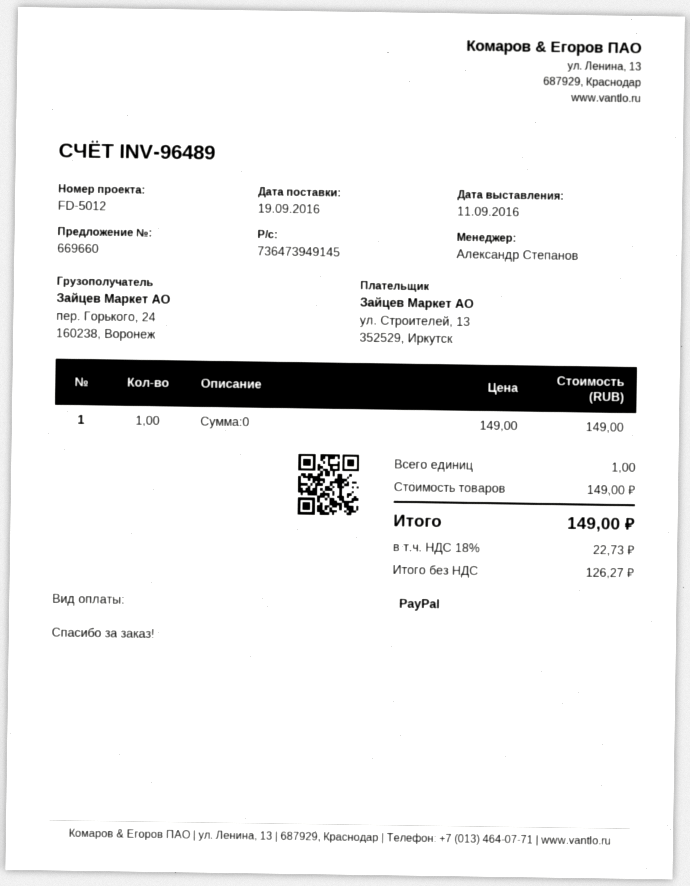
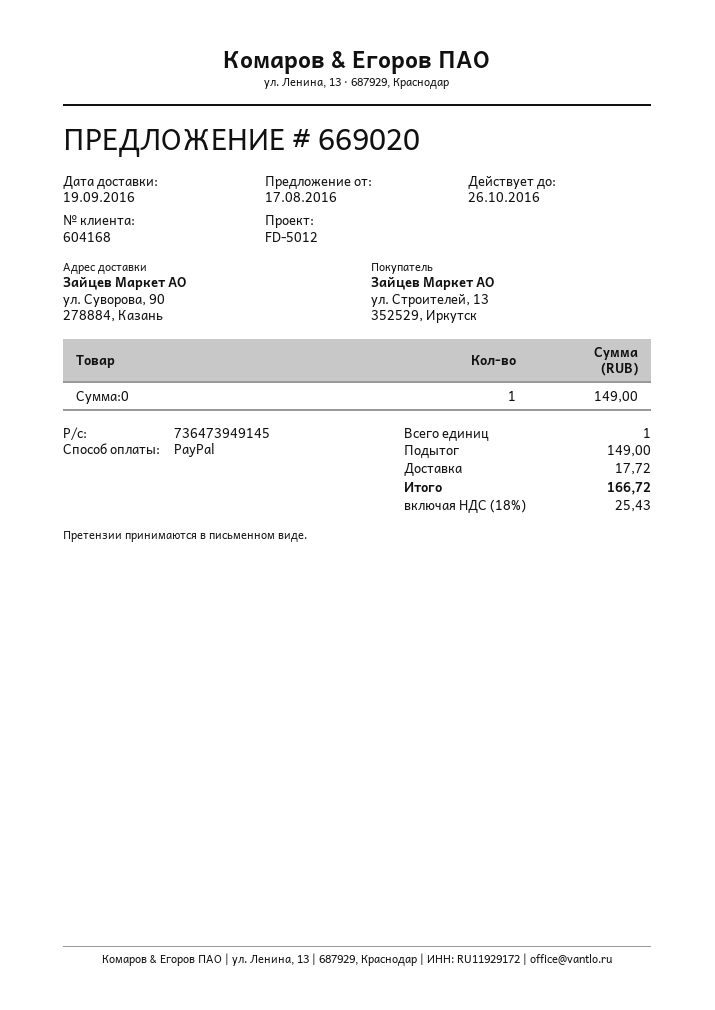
quote number: 669660 -> 669020
ship to: пер. Горького, 24, 160238, Воронеж -> ул. Суворова, 90, 278884, Казань
shipping: none -> 17.72
tax: 18% = 22.73 -> 18% = 25.43
total: 149.00 -> 166.72

